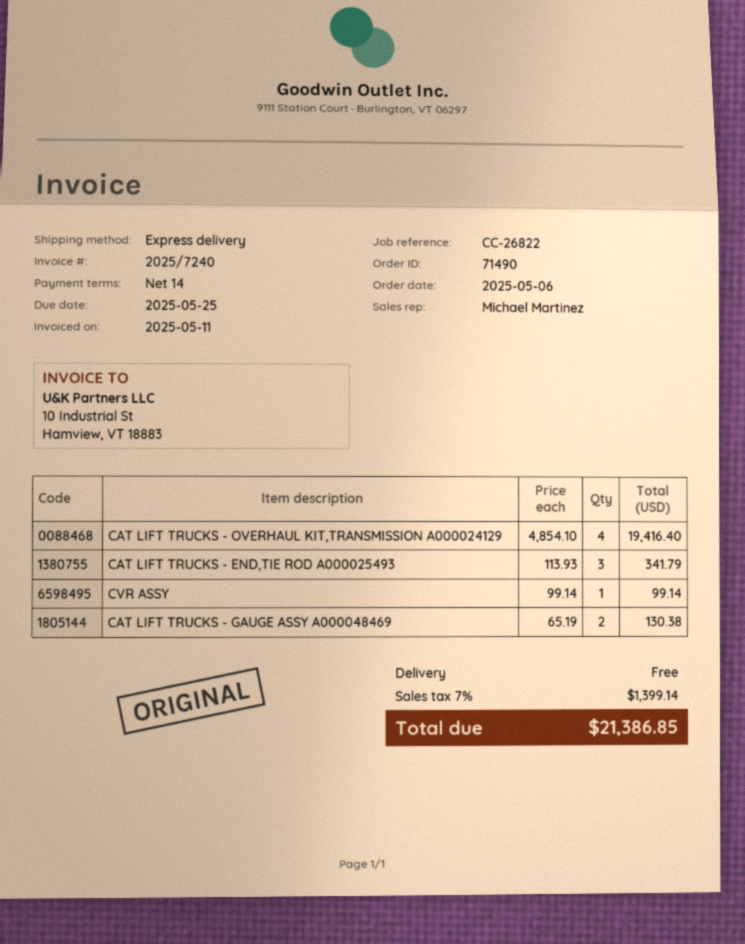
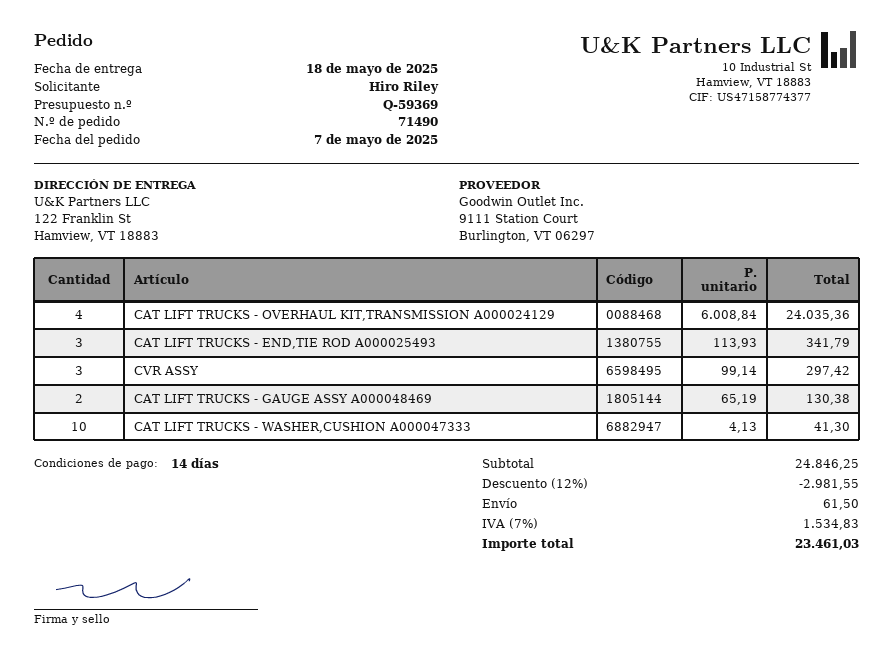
order date: 2025-05-06 -> 2025-05-07
CAT LIFT TRUCKS - OVERHAUL KIT,TRANSMISSION A000024129: 4 x 4854.10 = 19416.40 -> 4 x 6008.84 = 24035.36
CVR ASSY: 1 x 99.14 = 99.14 -> 3 x 99.14 = 297.42
CAT LIFT TRUCKS - WASHER,CUSHION A000047333: none -> 10 x 4.13 = 41.30
discount: none -> 12% = 2981.55
shipping: 0.00 -> 61.50
tax: 7% = 1399.14 -> 7% = 1534.83
total: 21386.85 -> 23461.03

